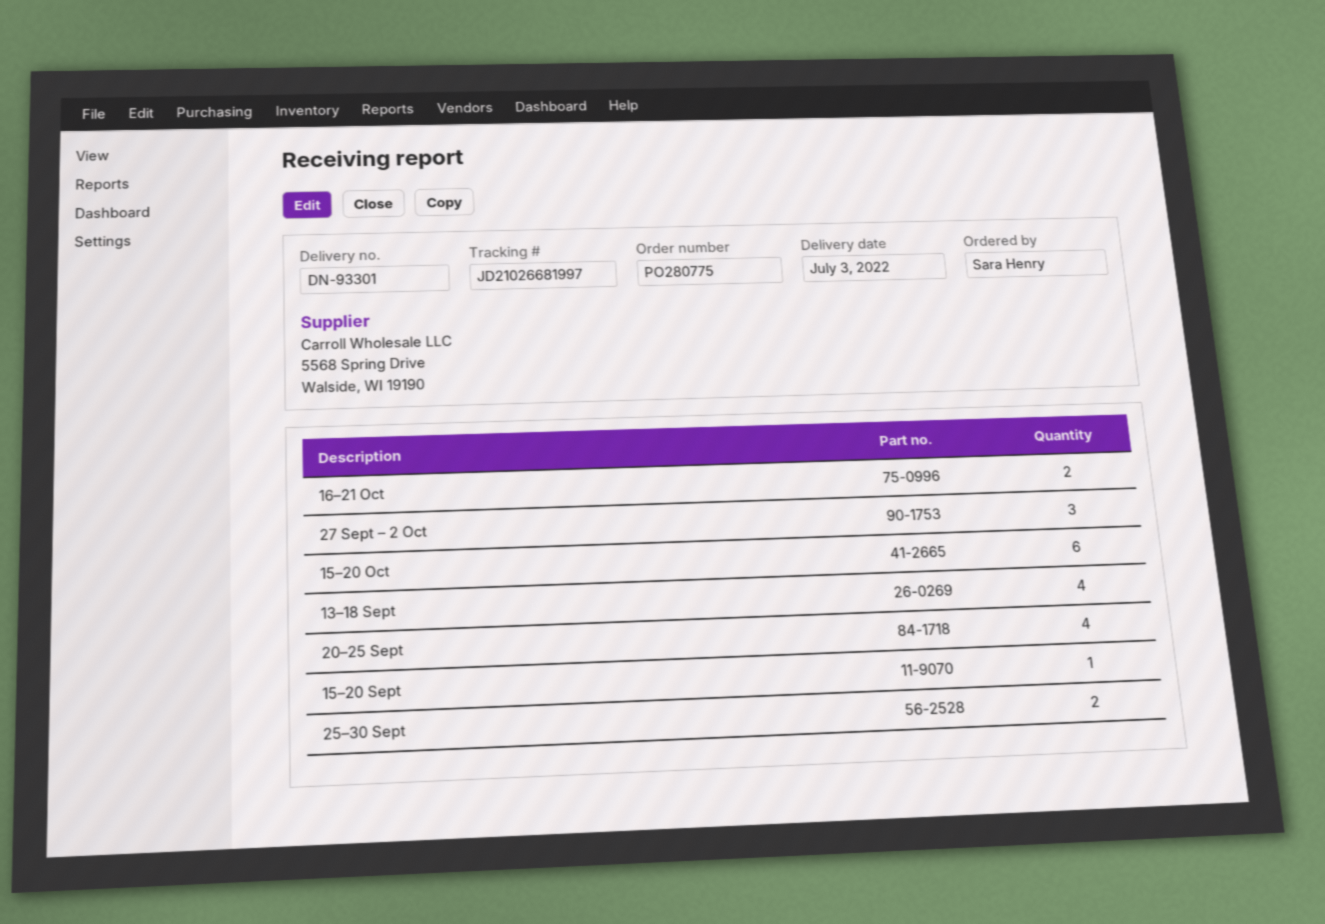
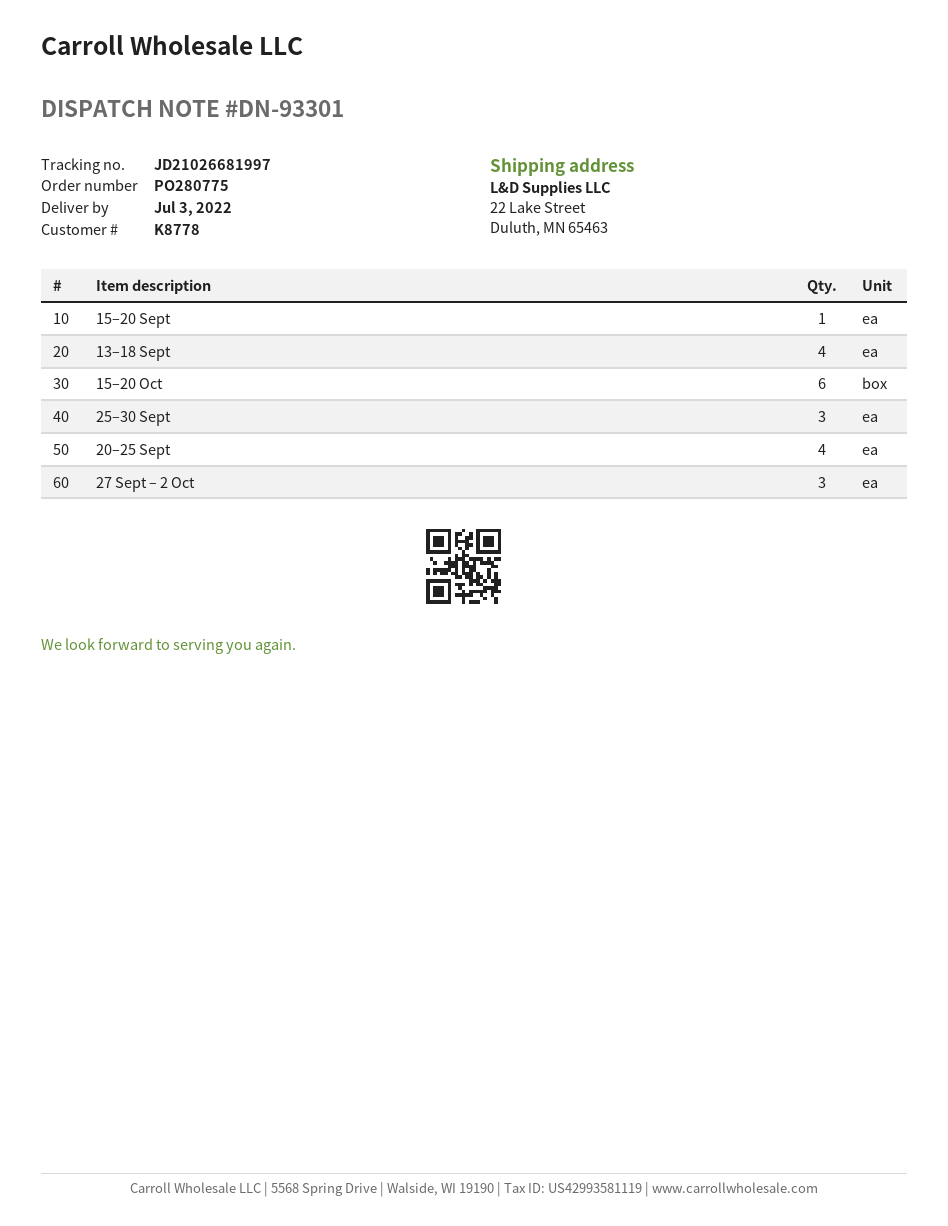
16–21 Oct: 2 -> none
25–30 Sept: 2 -> 3

